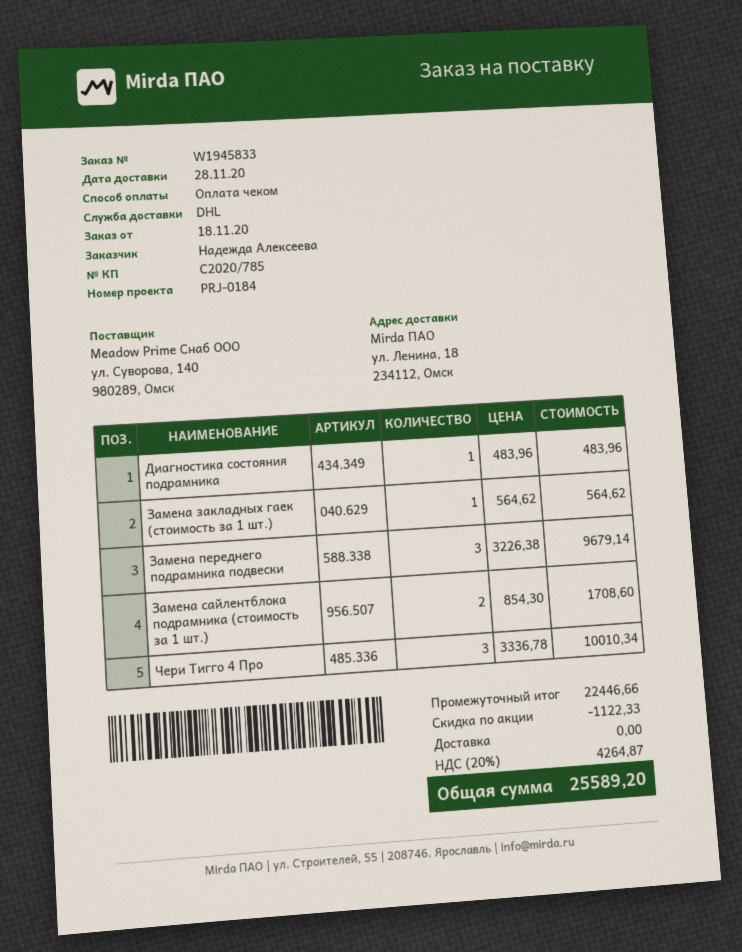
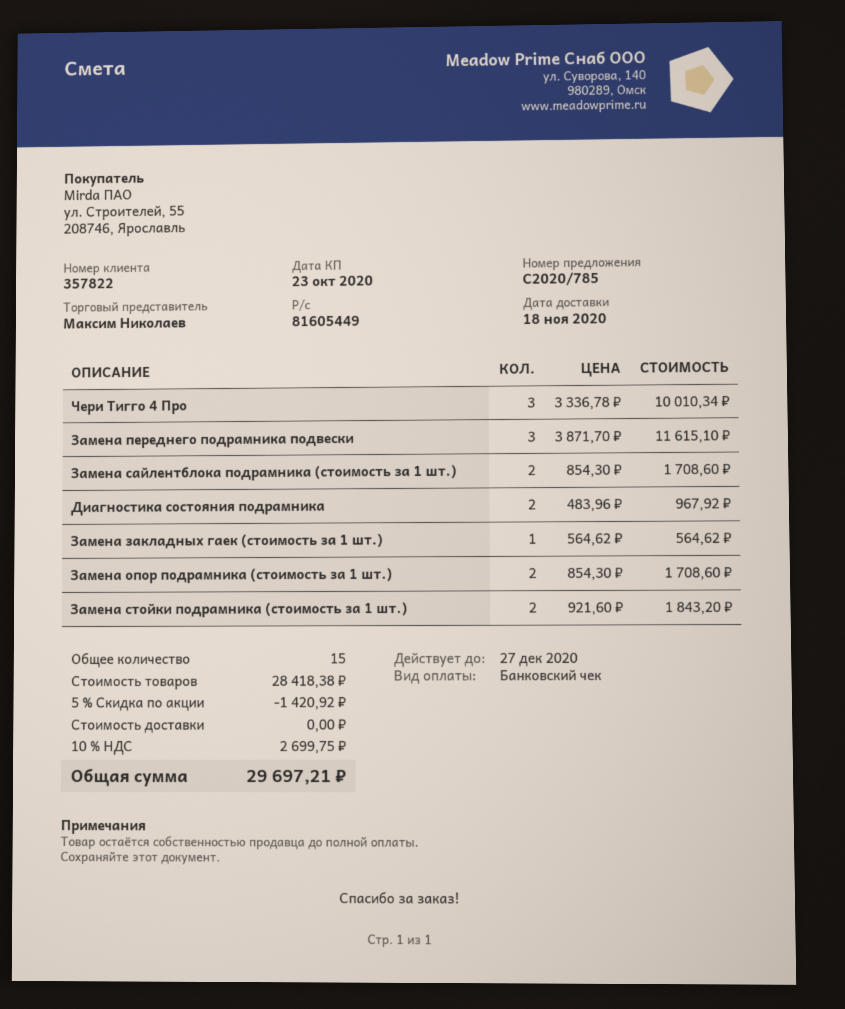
delivery date: 2020-11-28 -> 2020-11-18
Диагностика состояния подрамника: 1 x 483.96 = 483.96 -> 2 x 483.96 = 967.92
Замена переднего подрамника подвески: 3 x 3226.38 = 9679.14 -> 3 x 3871.70 = 11615.10
Замена опор подрамника (стоимость за 1 шт.): none -> 2 x 854.30 = 1708.60
Замена стойки подрамника (стоимость за 1 шт.): none -> 2 x 921.60 = 1843.20
subtotal: 22446.66 -> 28418.38
discount: 1122.33 -> 1420.92
tax: 20% = 4264.87 -> 10% = 2699.75
total: 25589.20 -> 29697.21

